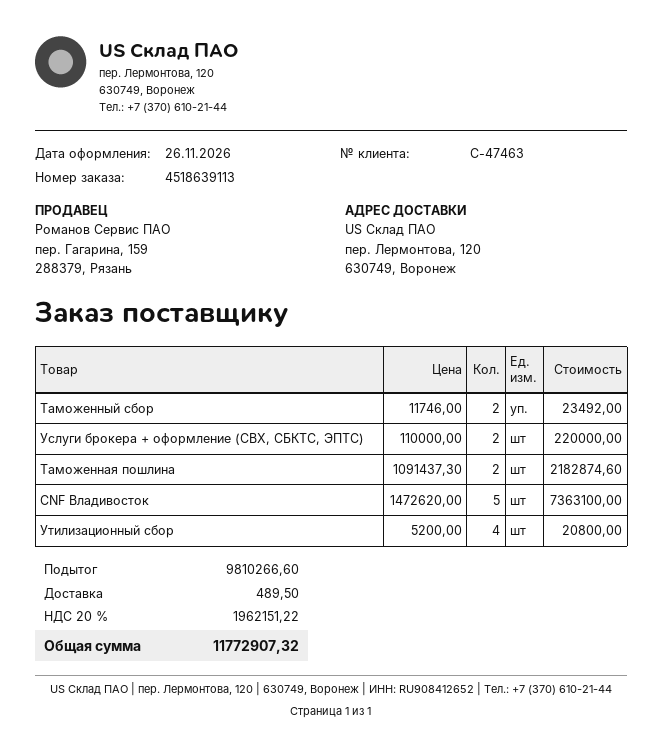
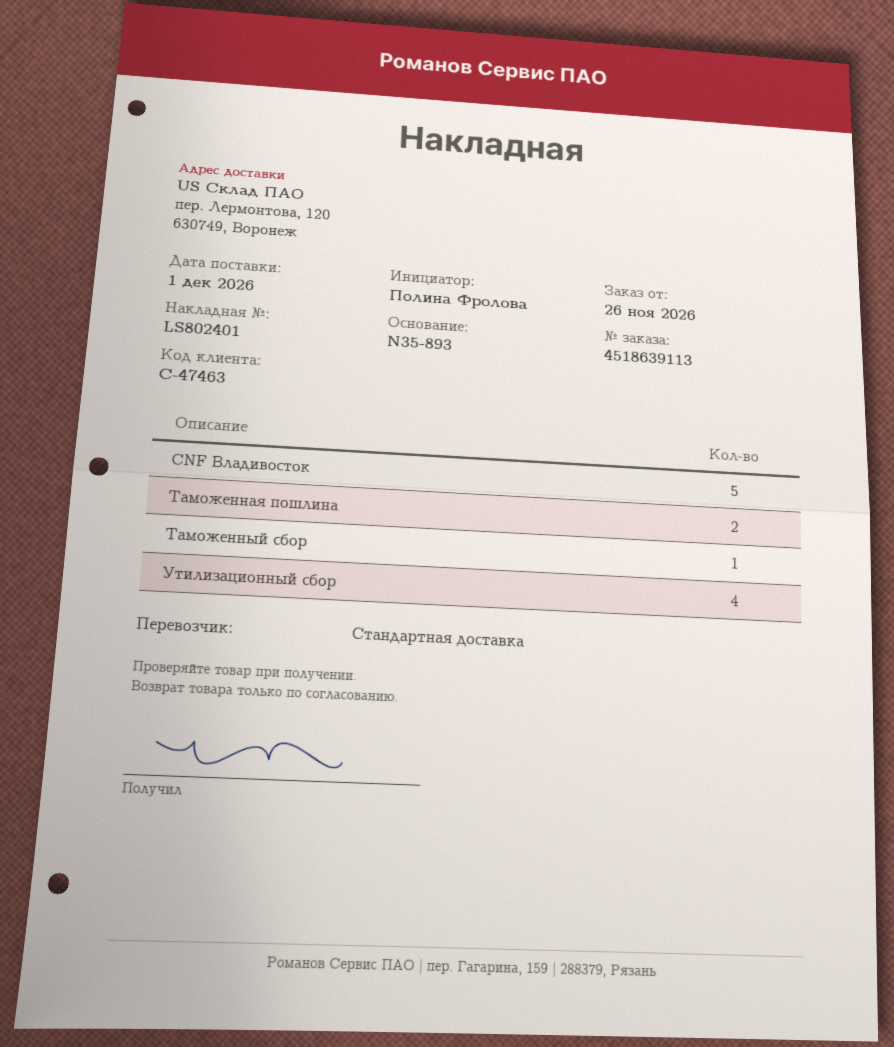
Таможенный сбор: 2 -> 1
Услуги брокера + оформление (СВХ, СБКТС, ЭПТС): 2 -> none

